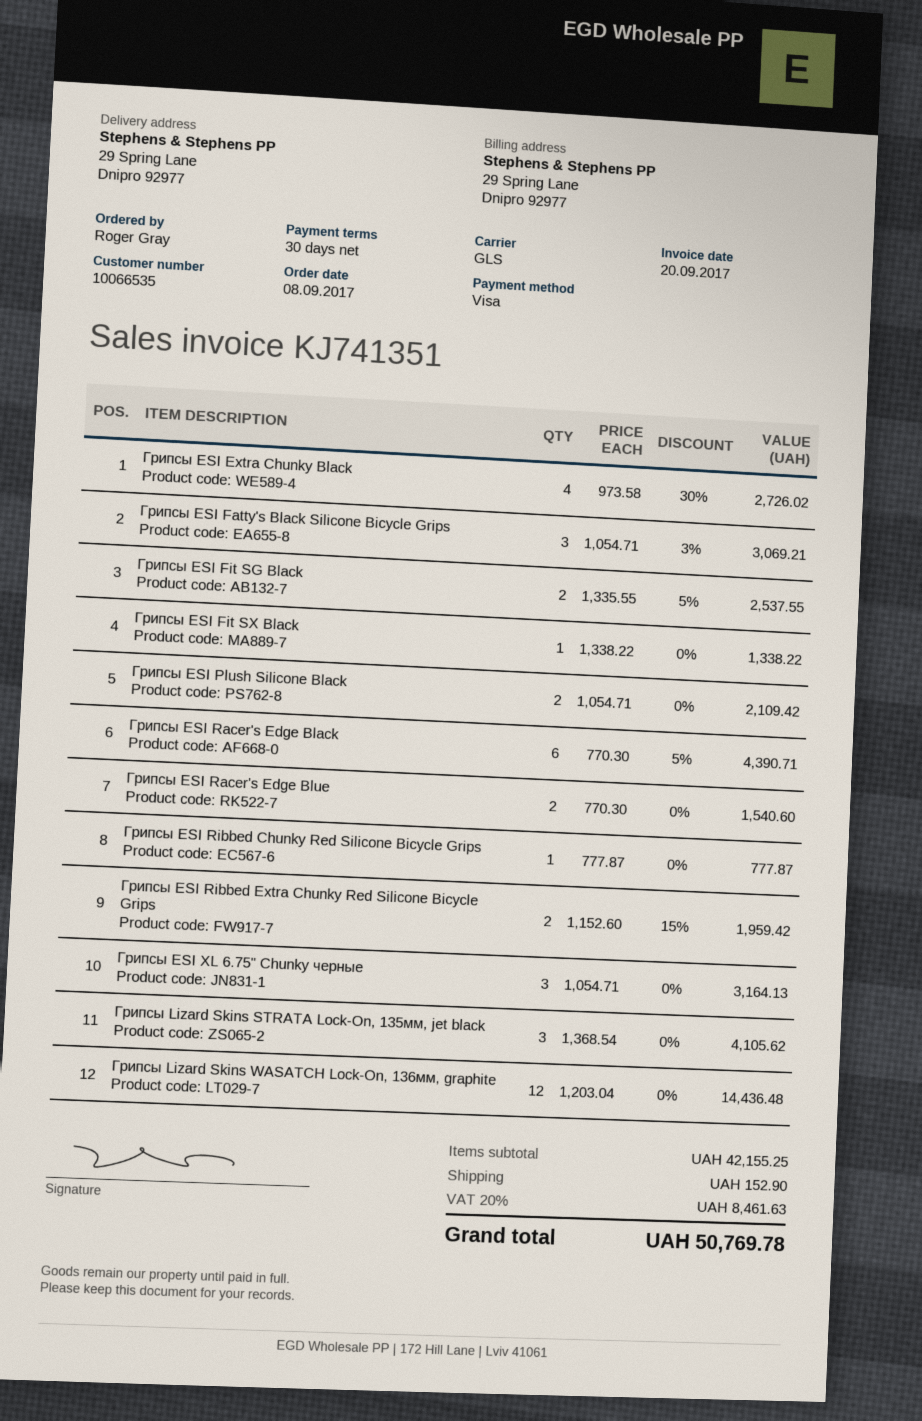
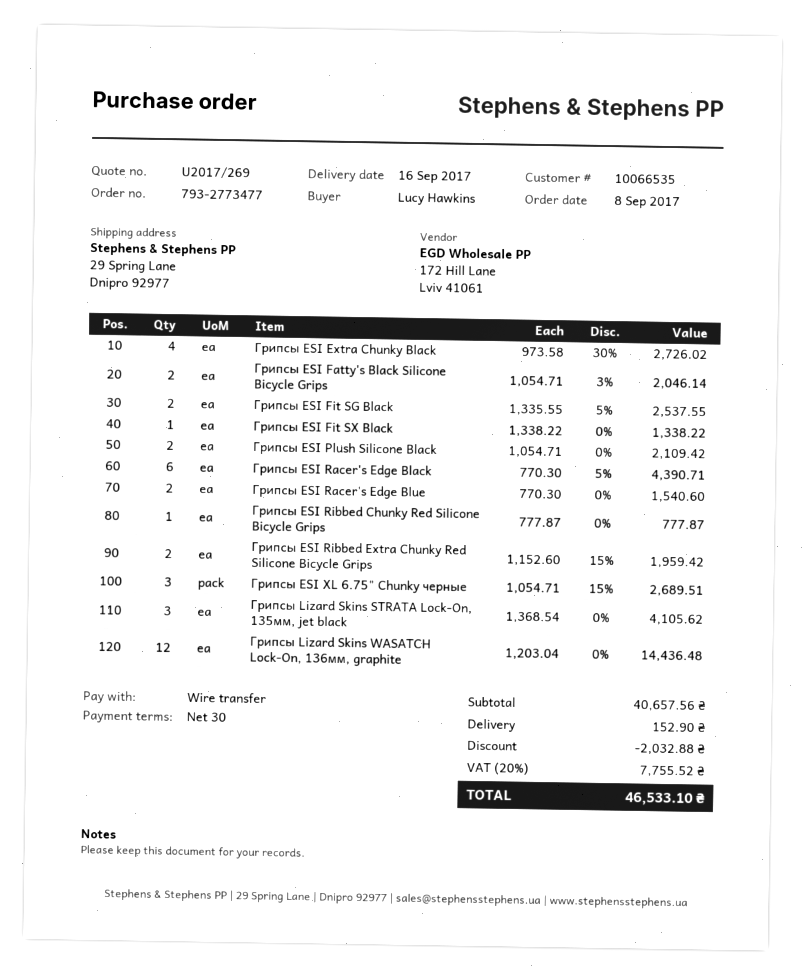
ordered by: Roger Gray -> Lucy Hawkins
payment method: Visa -> bank transfer
Грипсы ESI Fatty's Black Silicone Bicycle Grips: 3 x 1054.71 - 3% = 3069.21 -> 2 x 1054.71 - 3% = 2046.14
Грипсы ESI XL 6.75" Chunky черные: 3 x 1054.71 = 3164.13 -> 3 x 1054.71 - 15% = 2689.51
subtotal: 42155.25 -> 40657.56
discount: none -> 2032.88
tax: 20% = 8461.63 -> 20% = 7755.52
total: 50769.78 -> 46533.10

